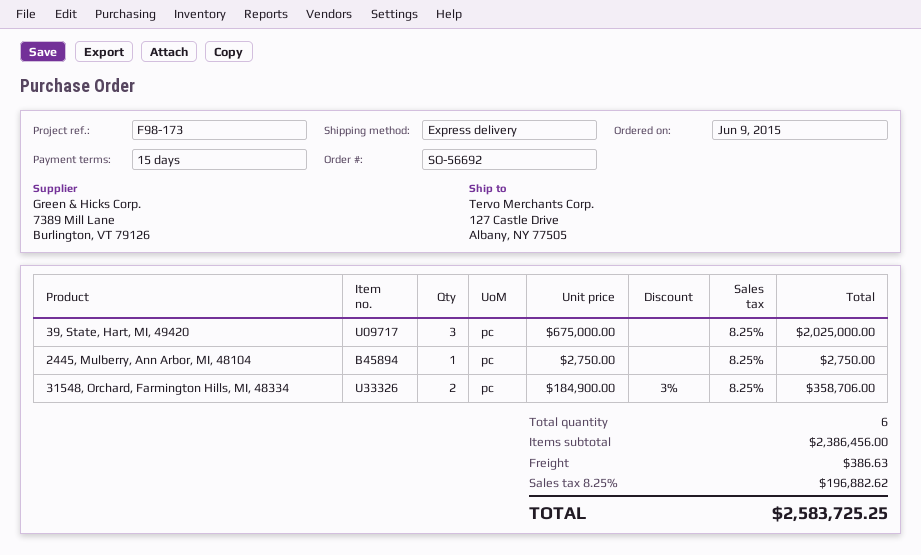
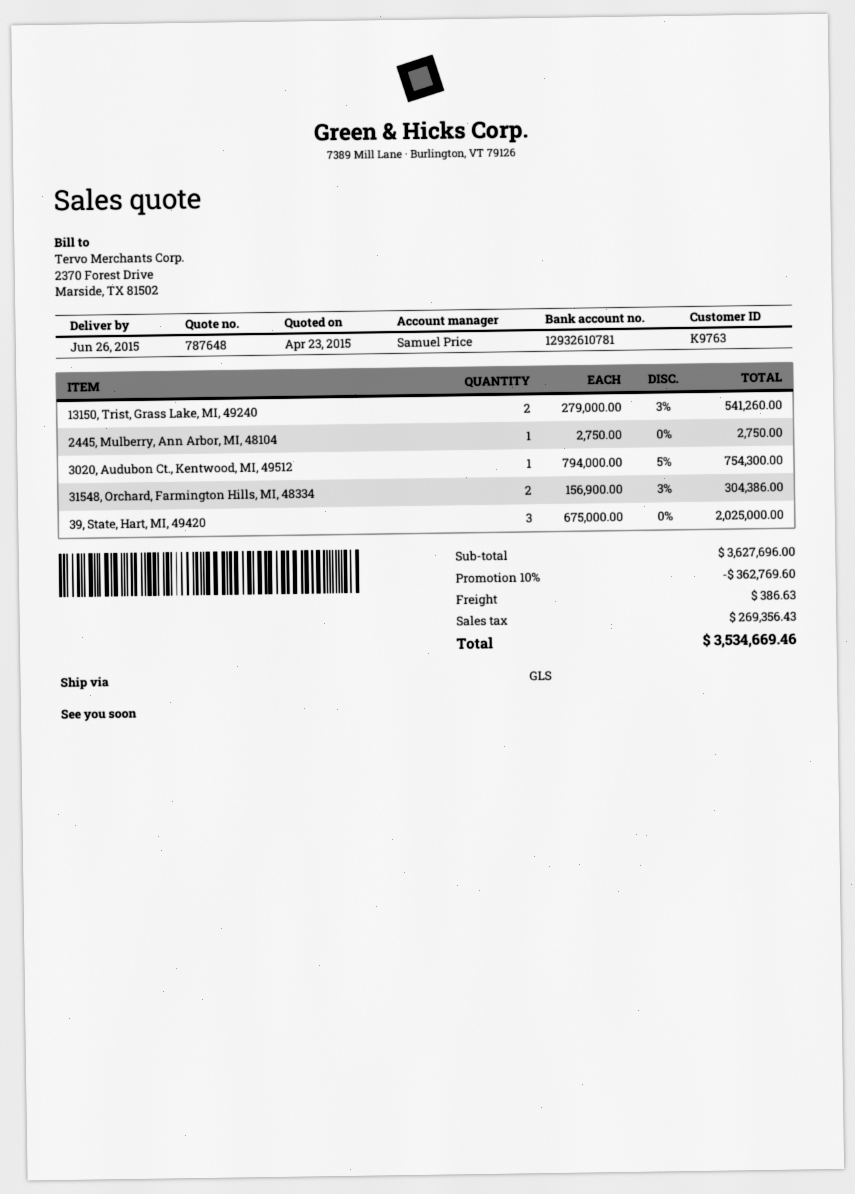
shipping method: express -> GLS
31548, Orchard, Farmington Hills, MI, 48334: 2 x 184900.00 - 3% = 358706.00 -> 2 x 156900.00 - 3% = 304386.00
13150, Trist, Grass Lake, MI, 49240: none -> 2 x 279000.00 - 3% = 541260.00
3020, Audubon Ct., Kentwood, MI, 49512: none -> 1 x 794000.00 - 5% = 754300.00
subtotal: 2386456.00 -> 3627696.00
discount: none -> 10% = 362769.60
tax: 196882.62 -> 269356.43
total: 2583725.25 -> 3534669.46

